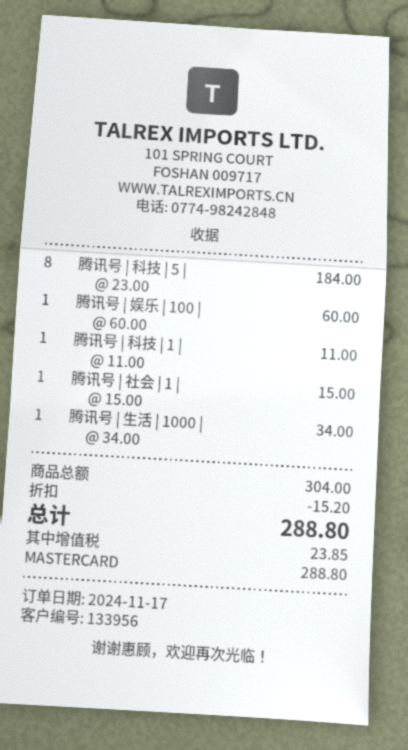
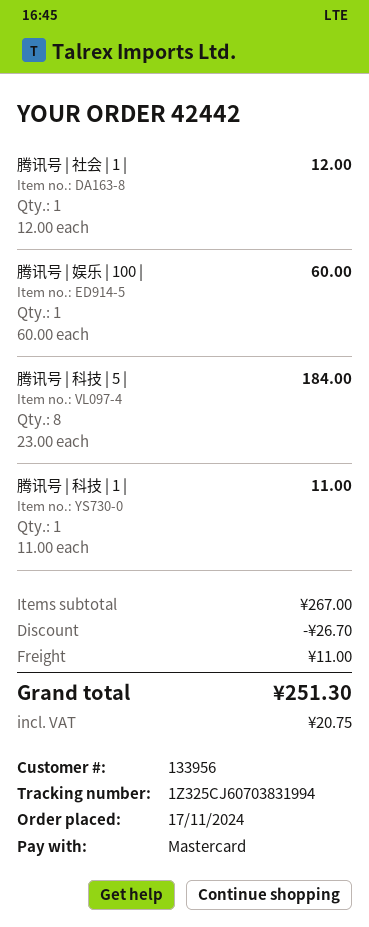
腾讯号 | 社会 | 1 |: 1 x 15.00 = 15.00 -> 1 x 12.00 = 12.00
腾讯号 | 生活 | 1000 |: 1 x 34.00 = 34.00 -> none
subtotal: 304.00 -> 267.00
discount: 15.20 -> 26.70
shipping: none -> 11.00
tax: 23.85 -> 20.75
total: 288.80 -> 251.30

